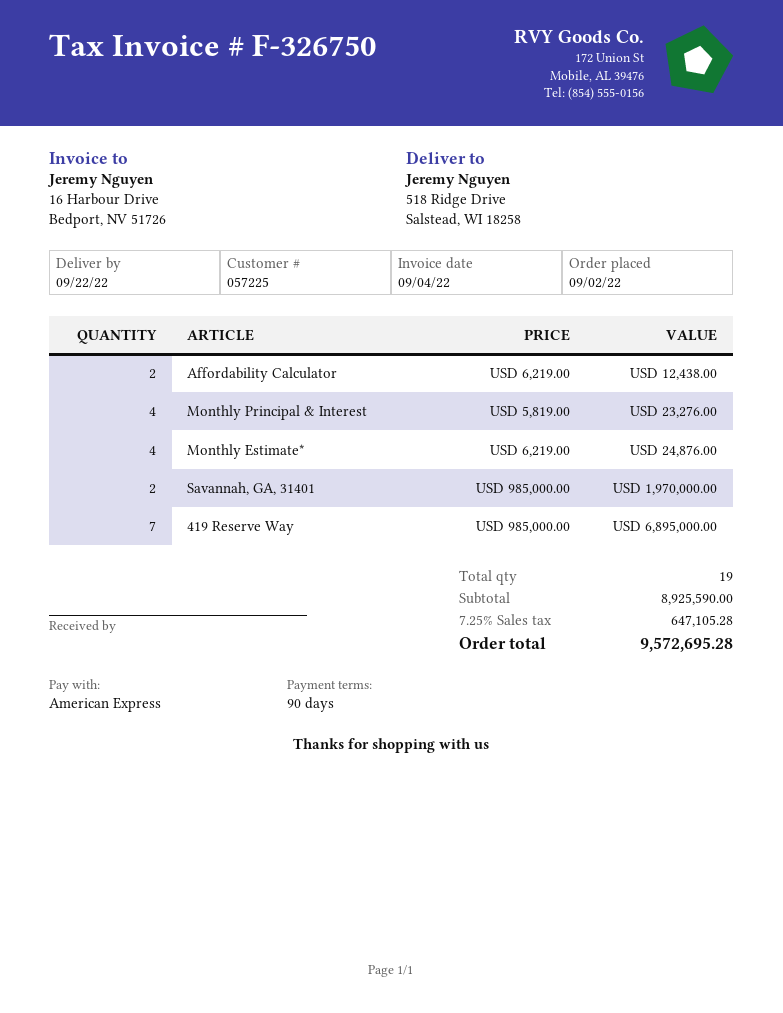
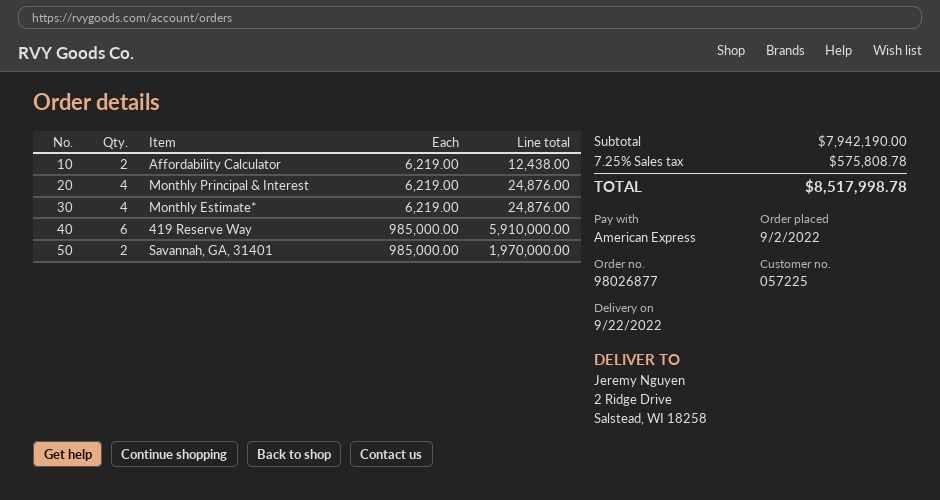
ship to: 518 Ridge Drive, Salstead, WI 18258 -> 2 Ridge Drive, Salstead, WI 18258
Monthly Principal & Interest: 4 x 5819.00 = 23276.00 -> 4 x 6219.00 = 24876.00
419 Reserve Way: 7 x 985000.00 = 6895000.00 -> 6 x 985000.00 = 5910000.00
subtotal: 8925590.00 -> 7942190.00
tax: 7.25% = 647105.28 -> 7.25% = 575808.78
total: 9572695.28 -> 8517998.78

